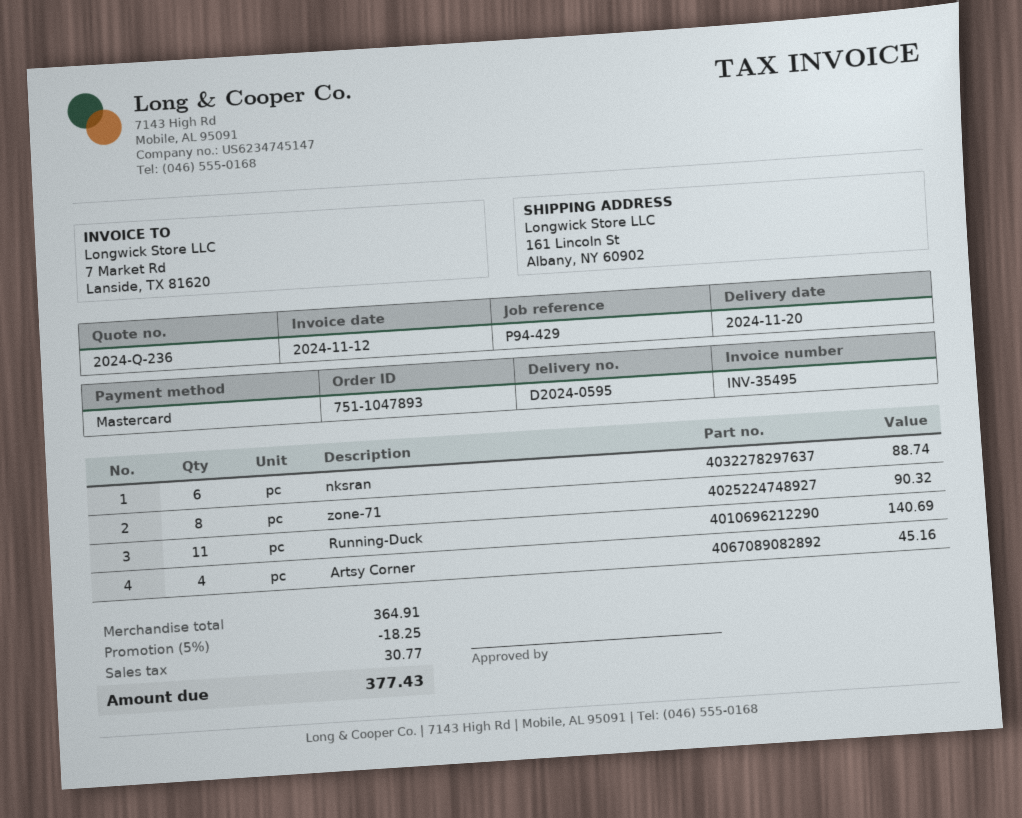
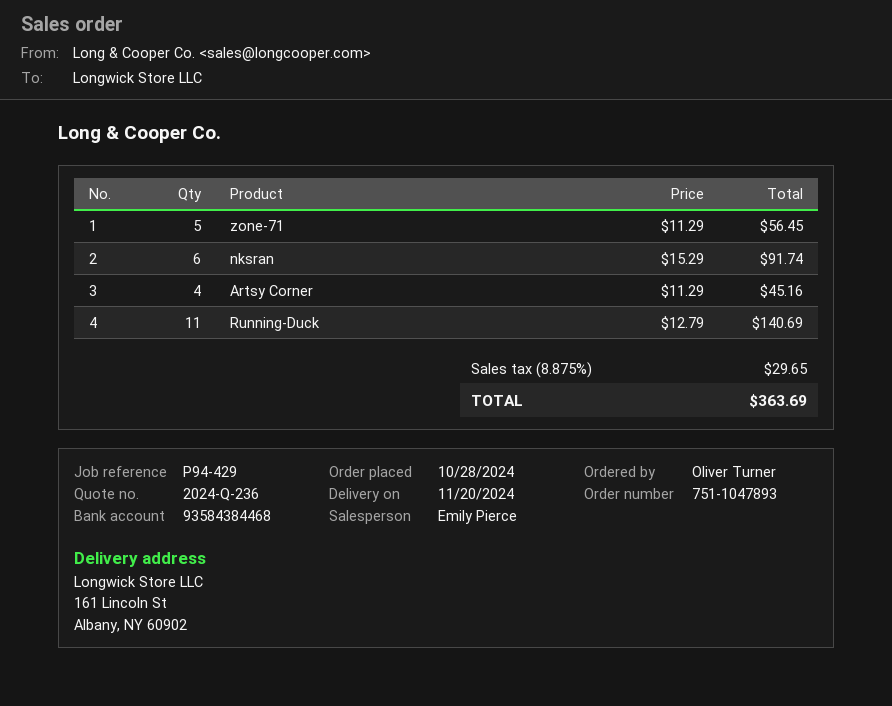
nksran: 6 for 88.74 -> 6 for 91.74
zone-71: 8 for 90.32 -> 5 for 56.45
discount: 5% = 18.25 -> none
tax: 30.77 -> 29.65
total: 377.43 -> 363.69

